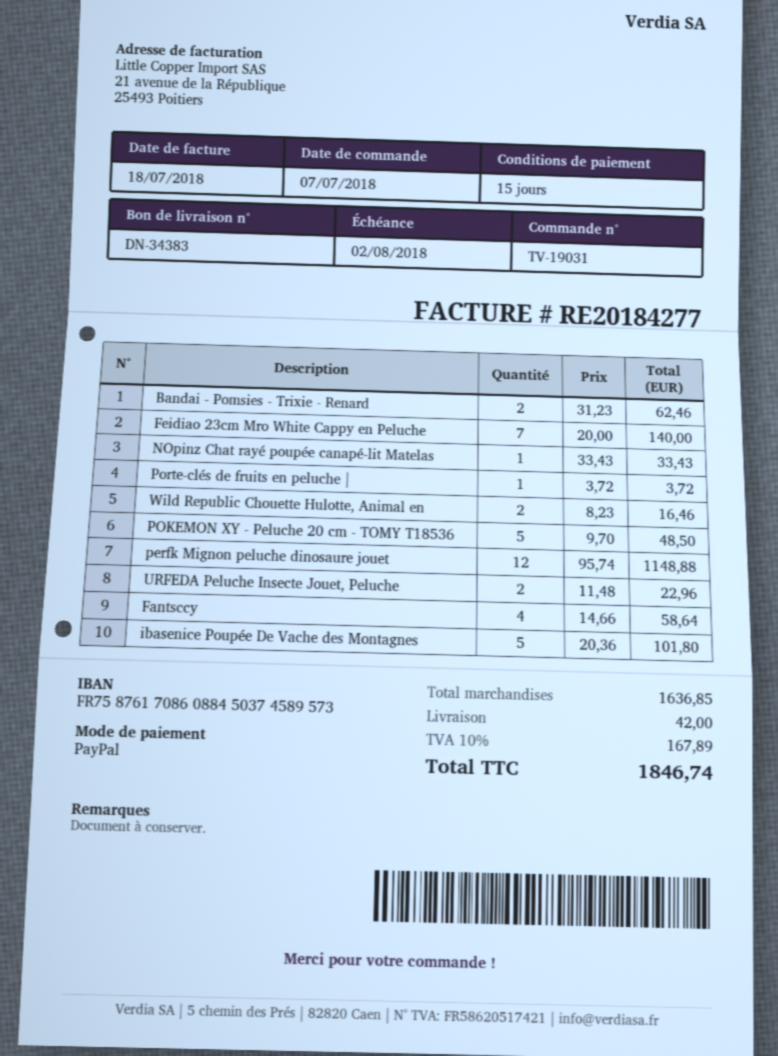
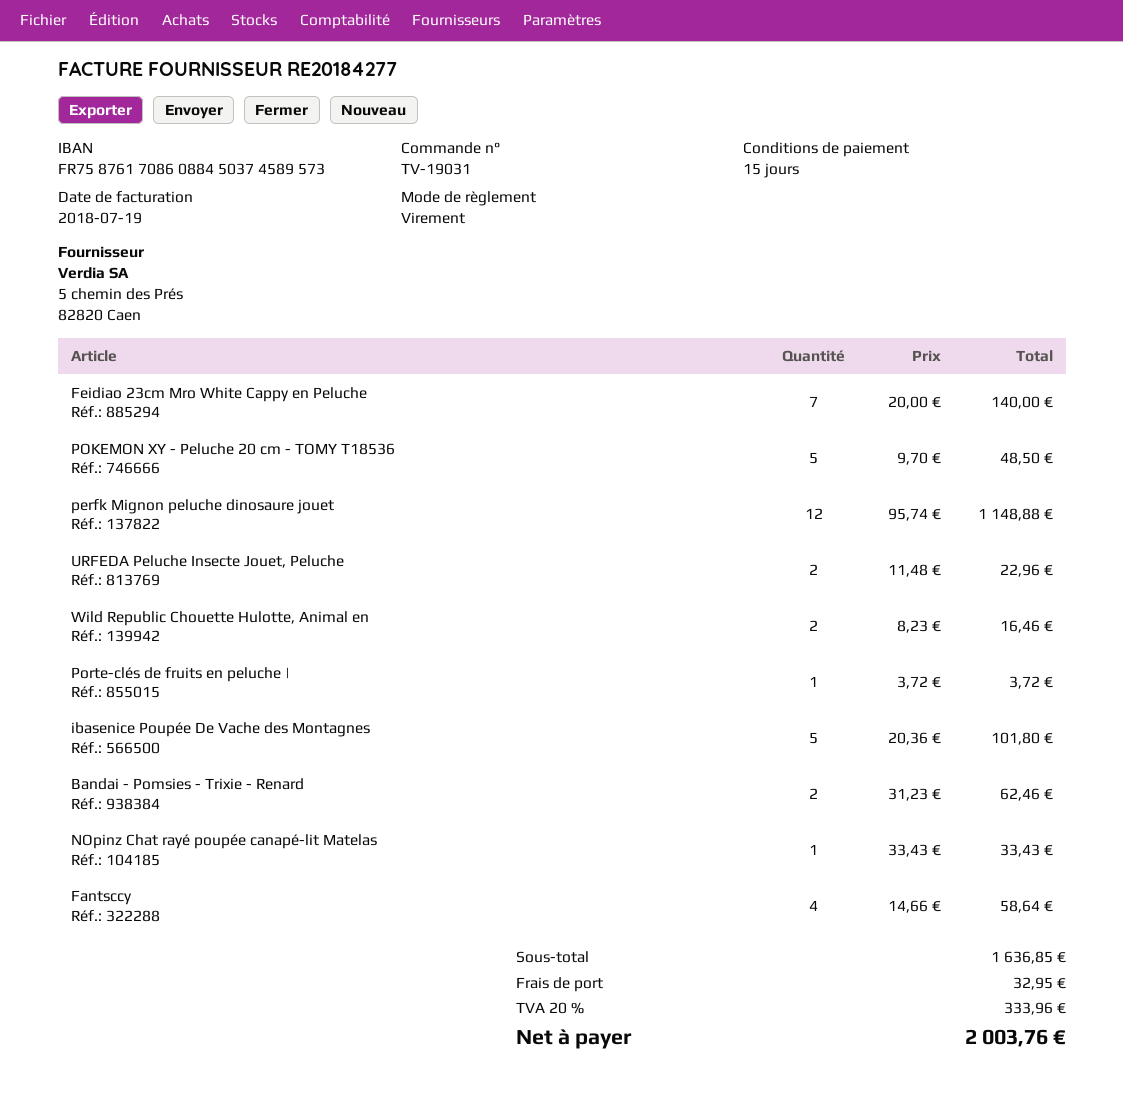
invoice date: 2018-07-18 -> 2018-07-19
payment method: PayPal -> bank transfer
shipping: 42.00 -> 32.95
tax: 10% = 167.89 -> 20% = 333.96
total: 1846.74 -> 2003.76

